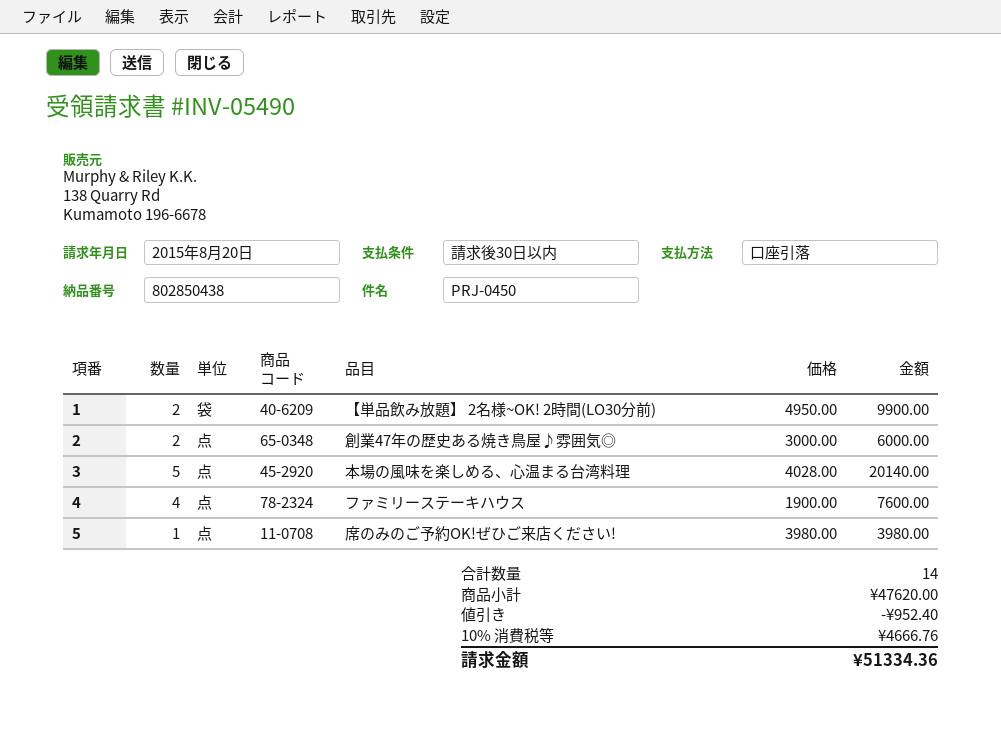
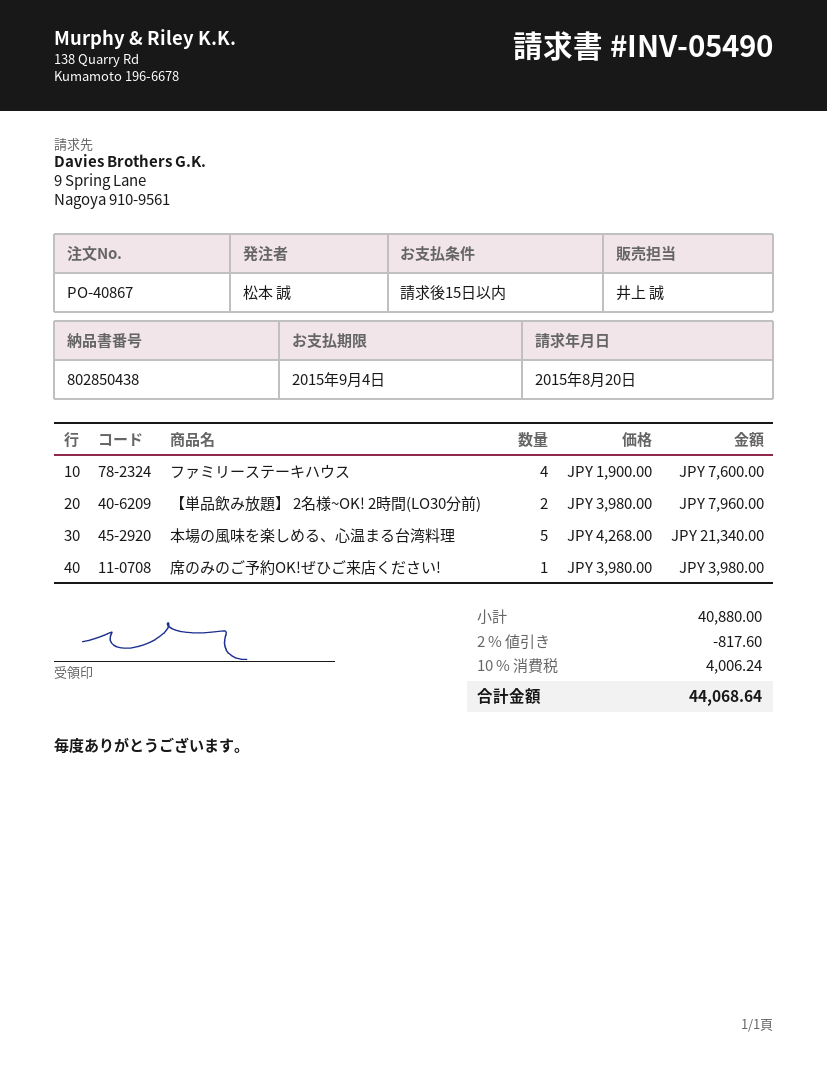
payment terms: 30 days -> 15 days
【単品飲み放題】 2名様~OK! 2時間(LO30分前): 2 x 4950.00 = 9900.00 -> 2 x 3980.00 = 7960.00
創業47年の歴史ある焼き鳥屋♪雰囲気◎: 2 x 3000.00 = 6000.00 -> none
本場の風味を楽しめる、心温まる台湾料理: 5 x 4028.00 = 20140.00 -> 5 x 4268.00 = 21340.00
subtotal: 47620.00 -> 40880.00
discount: 952.40 -> 817.60
tax: 10% = 4666.76 -> 10% = 4006.24
total: 51334.36 -> 44068.64

